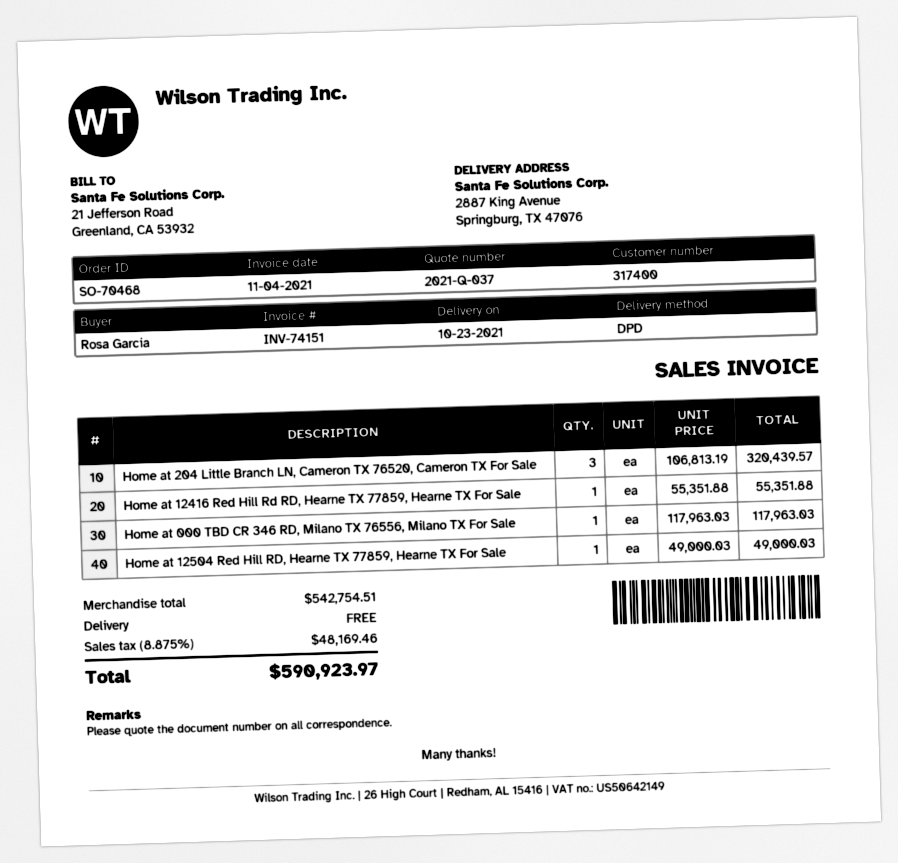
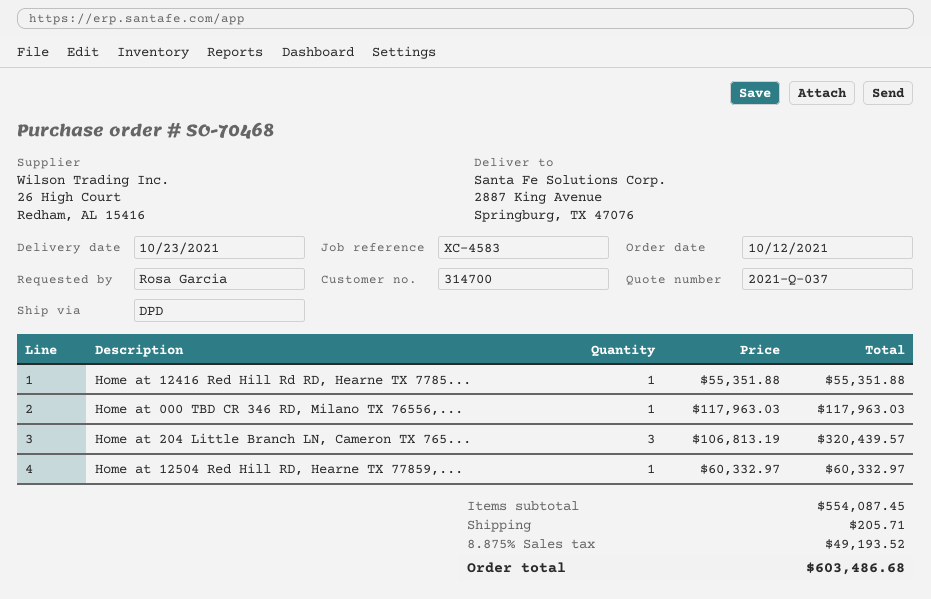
customer number: 317400 -> 314700
Home at 12504 Red Hill RD, Hearne TX 77859, Hearne TX For Sale: 1 x 49000.03 = 49000.03 -> 1 x 60332.97 = 60332.97
subtotal: 542754.51 -> 554087.45
shipping: 0.00 -> 205.71
tax: 8.875% = 48169.46 -> 8.875% = 49193.52
total: 590923.97 -> 603486.68

